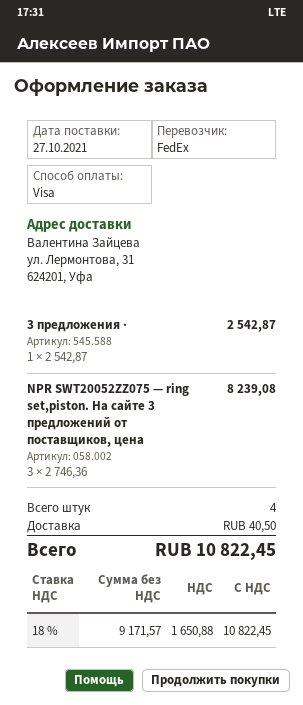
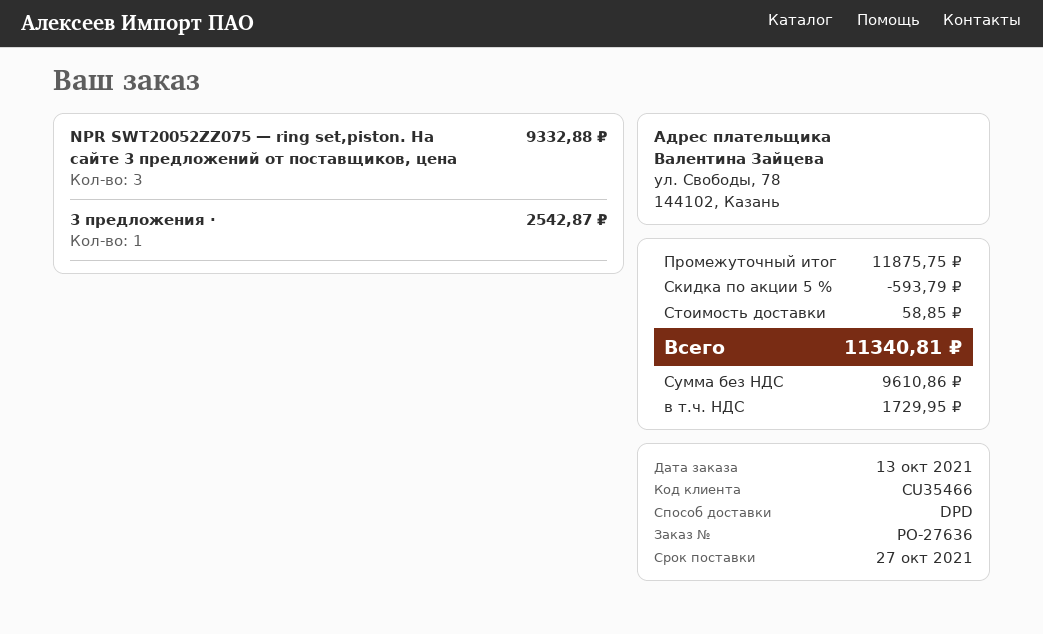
shipping method: FedEx -> DPD
NPR SWT20052ZZ075 — ring set,piston. На сайте 3 предложений от поставщиков, цена: 3 for 8239.08 -> 3 for 9332.88
discount: none -> 5% = 593.79
shipping: 40.50 -> 58.85
net: 9171.57 -> 9610.86
tax: 1650.88 -> 1729.95
total: 10822.45 -> 11340.81

